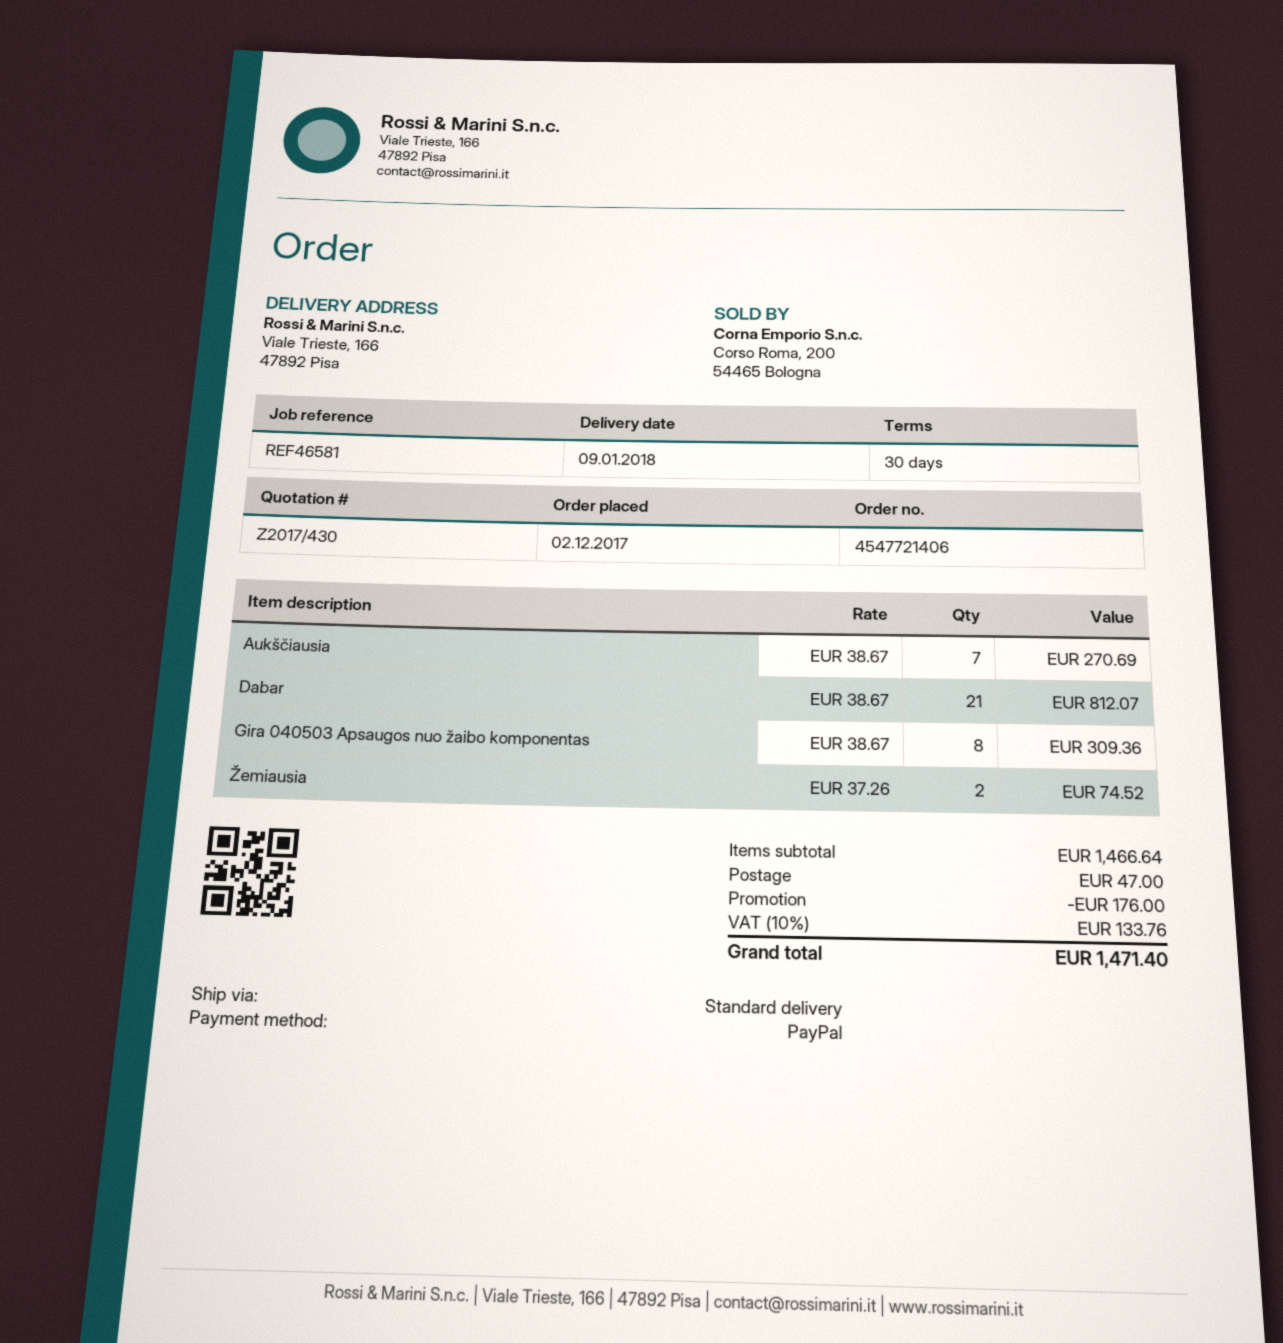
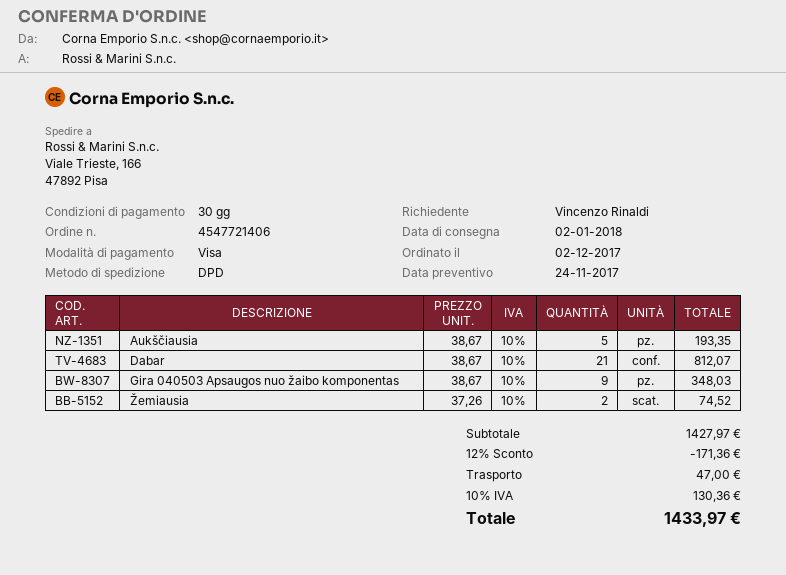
delivery date: 2018-01-09 -> 2018-01-02
payment method: PayPal -> Visa
shipping method: standard -> DPD
Aukščiausia: 7 x 38.67 = 270.69 -> 5 x 38.67 = 193.35
Gira 040503 Apsaugos nuo žaibo komponentas: 8 x 38.67 = 309.36 -> 9 x 38.67 = 348.03
subtotal: 1466.64 -> 1427.97
discount: 176.00 -> 171.36
tax: 10% = 133.76 -> 10% = 130.36
total: 1471.40 -> 1433.97

